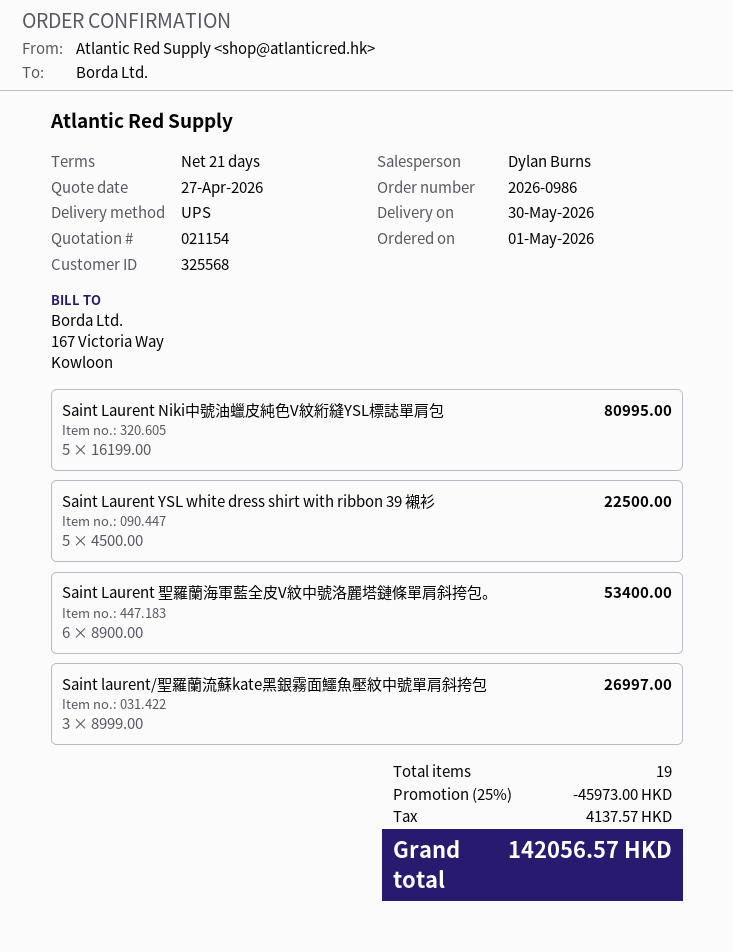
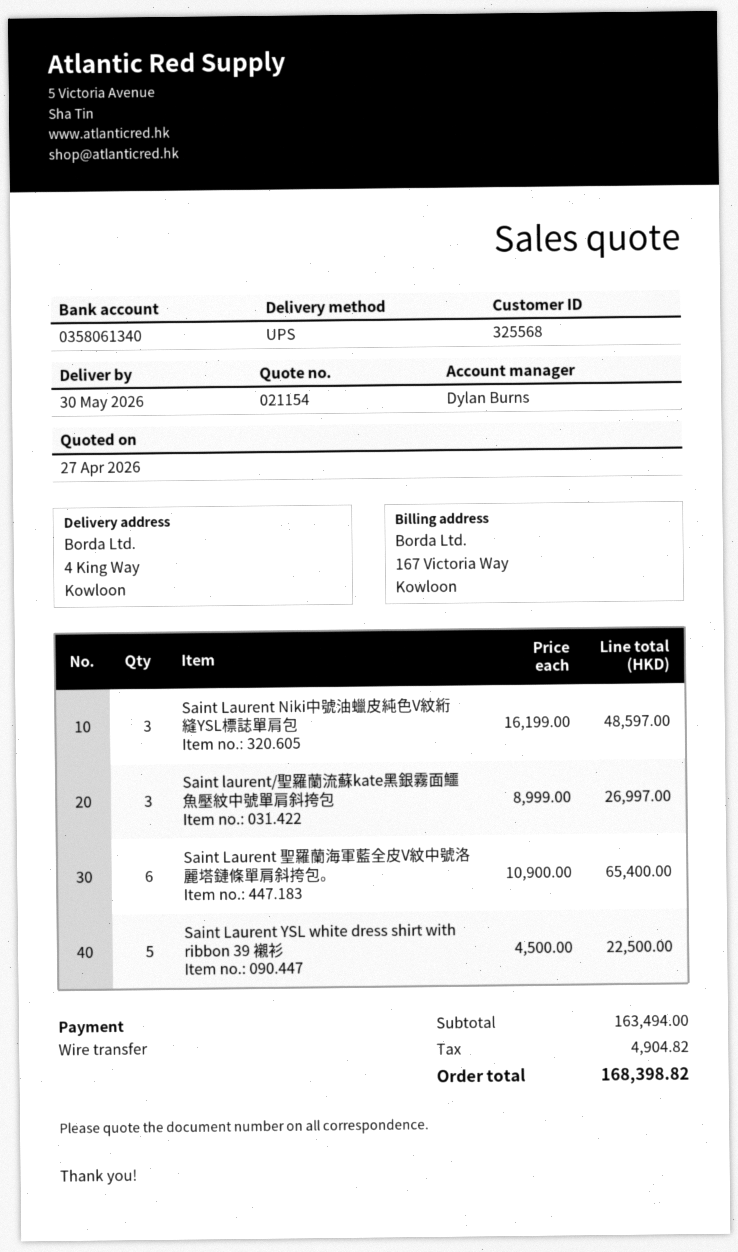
Saint Laurent Niki中號油蠟皮純色V紋絎縫YSL標誌單肩包: 5 x 16199.00 = 80995.00 -> 3 x 16199.00 = 48597.00
Saint Laurent 聖羅蘭海軍藍全皮V紋中號洛麗塔鏈條單肩斜挎包。: 6 x 8900.00 = 53400.00 -> 6 x 10900.00 = 65400.00
discount: 25% = 45973.00 -> none
tax: 4137.57 -> 4904.82
total: 142056.57 -> 168398.82

